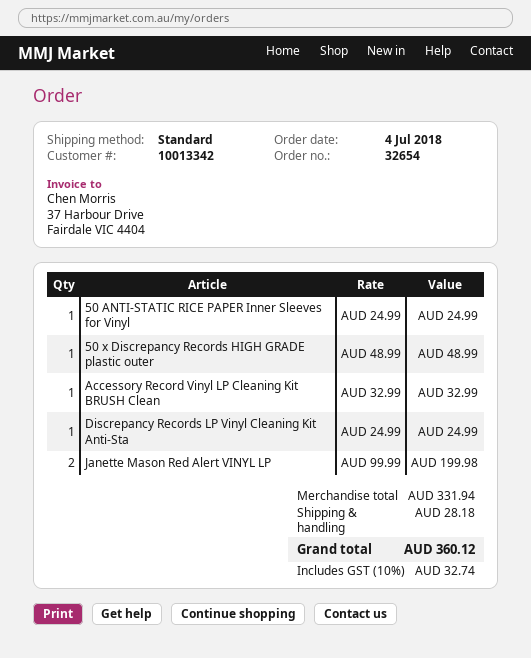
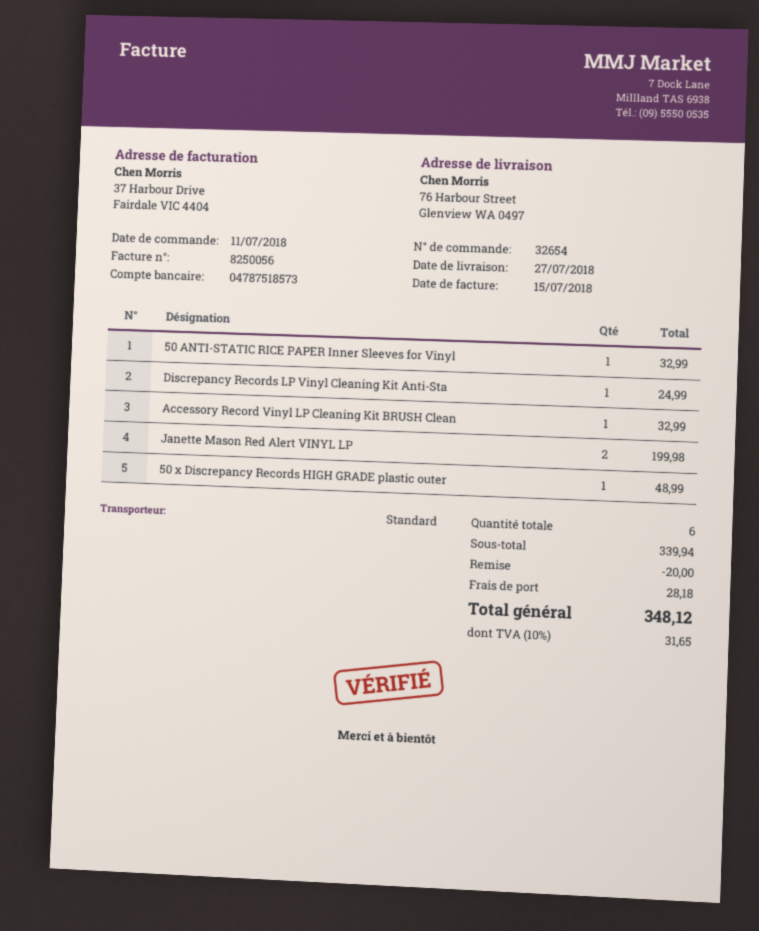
order date: 2018-07-04 -> 2018-07-11
50 ANTI-STATIC RICE PAPER Inner Sleeves for Vinyl: 1 for 24.99 -> 1 for 32.99
subtotal: 331.94 -> 339.94
discount: none -> 20.00
tax: 10% = 32.74 -> 10% = 31.65
total: 360.12 -> 348.12

